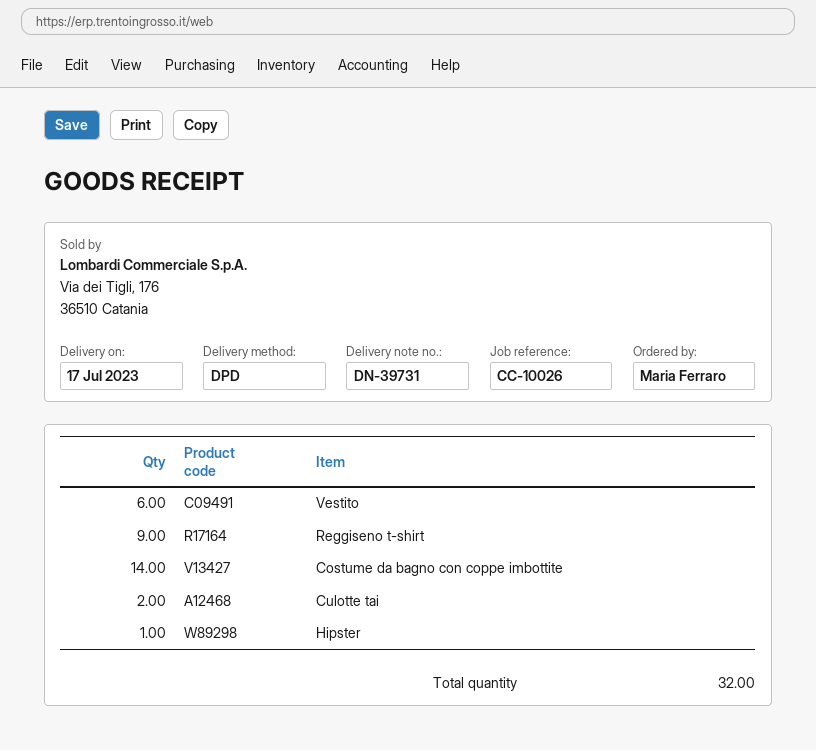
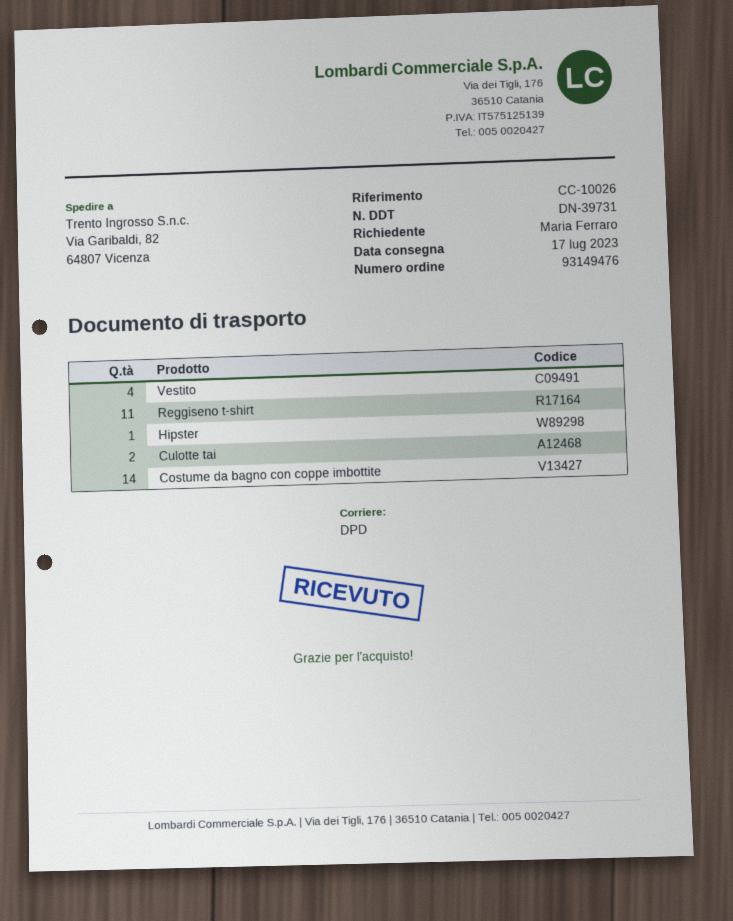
Vestito: 6 -> 4
Reggiseno t-shirt: 9 -> 11

